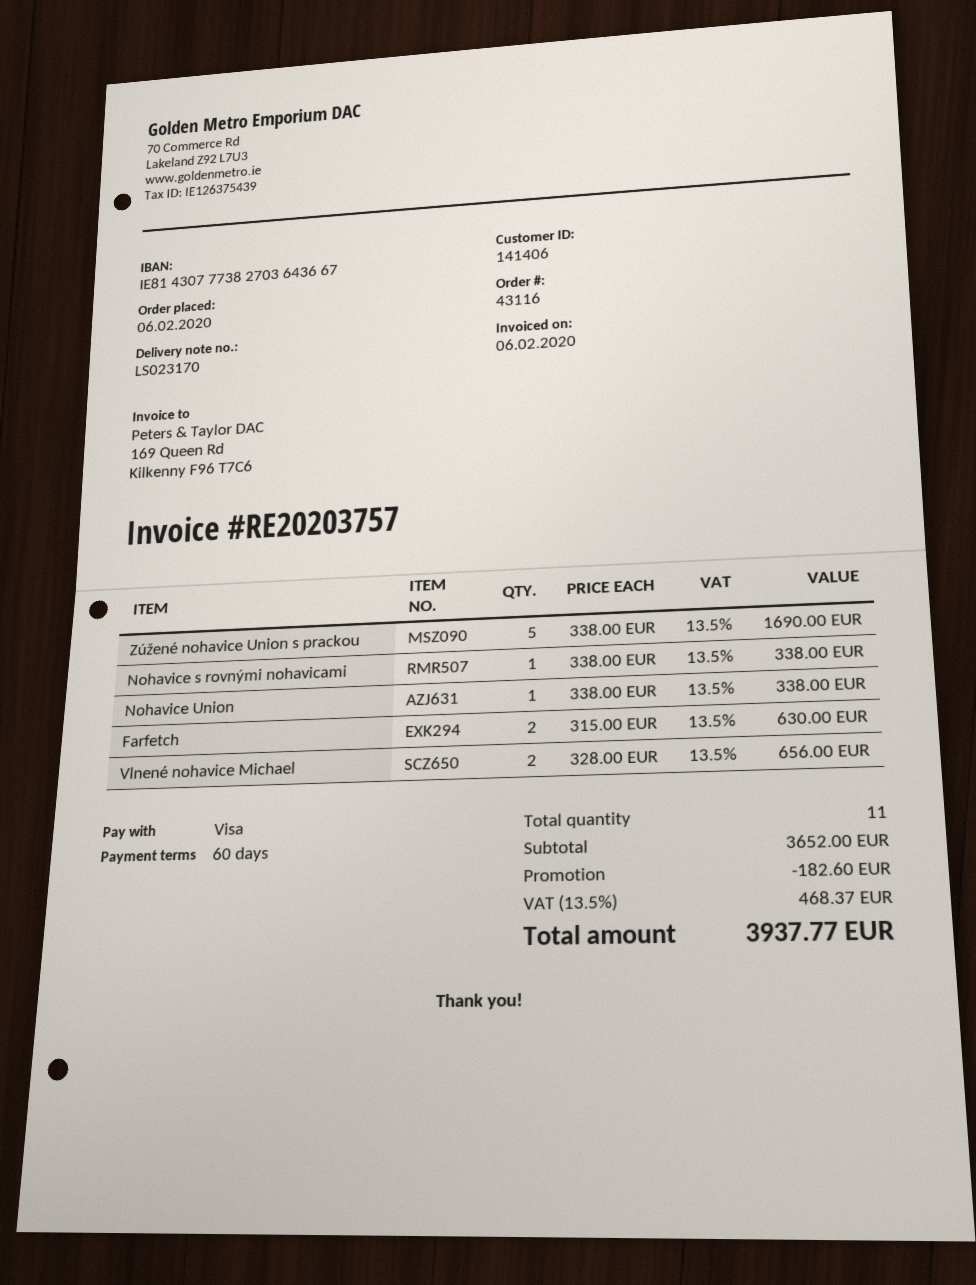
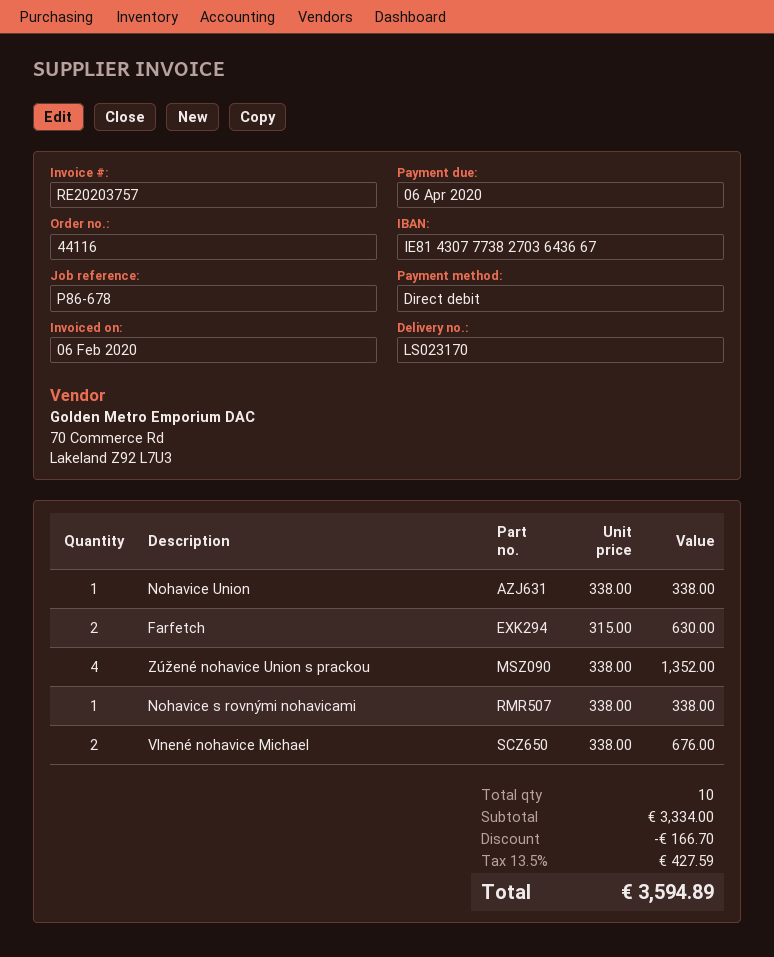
order number: 43116 -> 44116
payment method: Visa -> direct debit
Zúžené nohavice Union s prackou: 5 x 338.00 = 1690.00 -> 4 x 338.00 = 1352.00
Vlnené nohavice Michael: 2 x 328.00 = 656.00 -> 2 x 338.00 = 676.00
total quantity: 11 -> 10
subtotal: 3652.00 -> 3334.00
discount: 182.60 -> 166.70
tax: 13.5% = 468.37 -> 13.5% = 427.59
total: 3937.77 -> 3594.89

